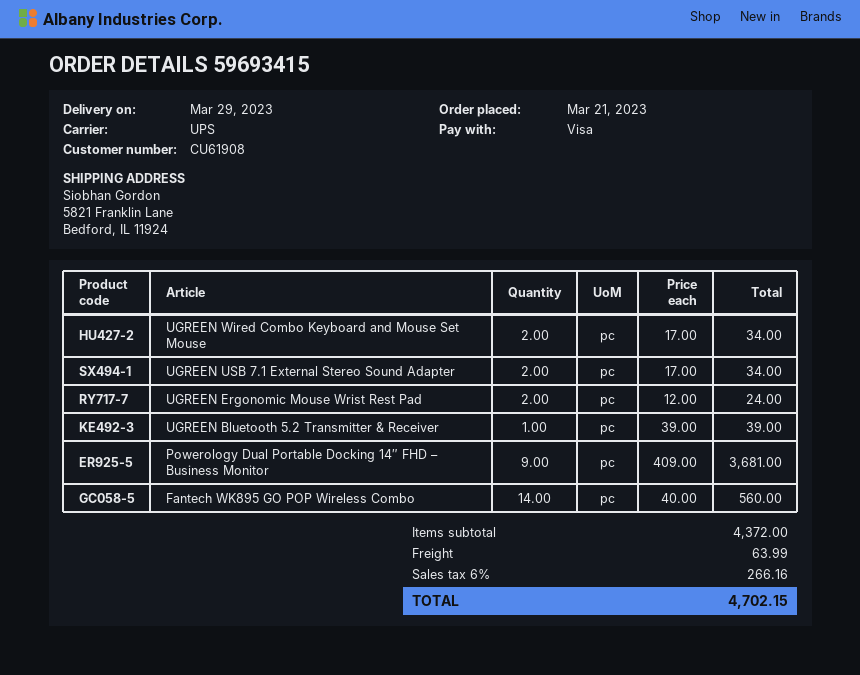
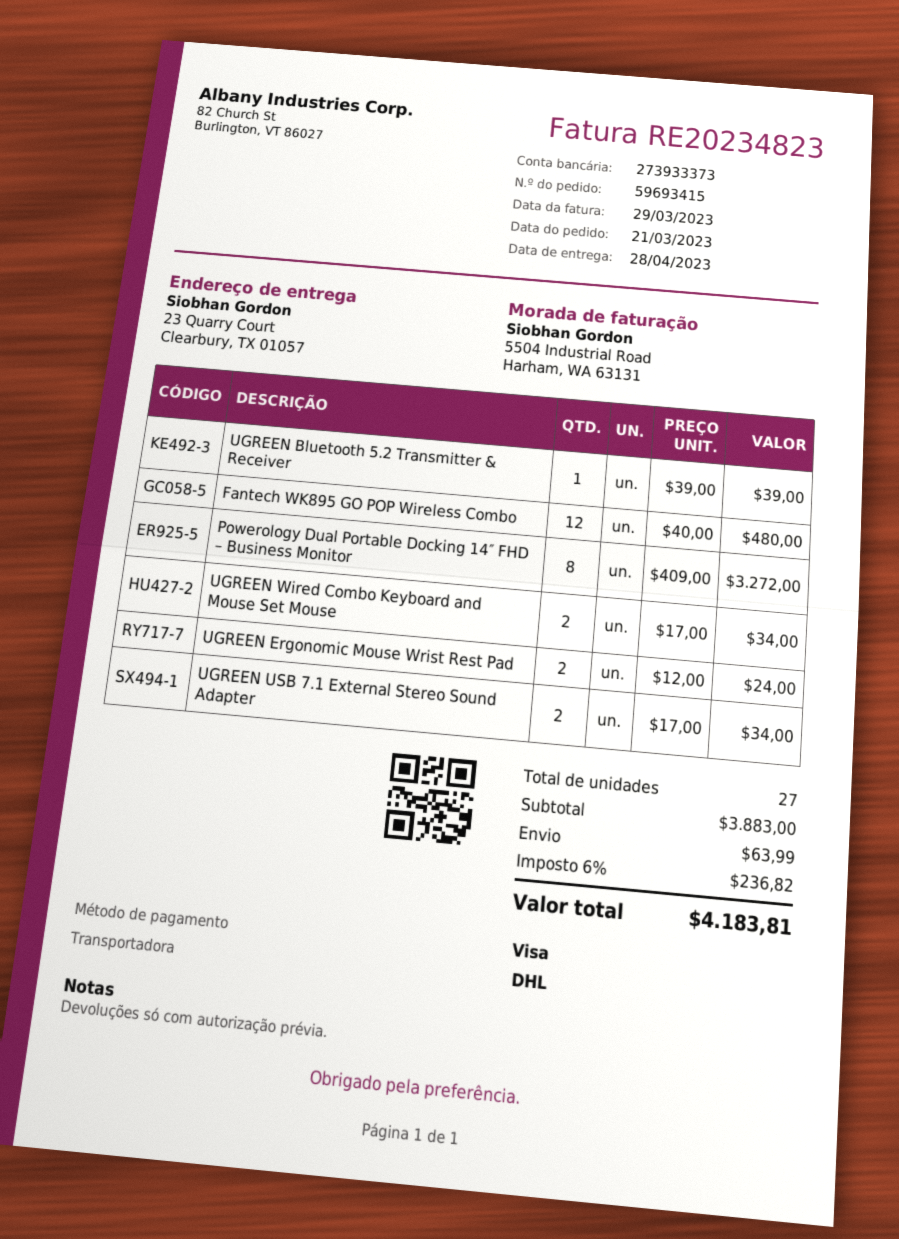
delivery date: 2023-03-29 -> 2023-04-28
shipping method: UPS -> DHL
ship to: 5821 Franklin Lane, Bedford, IL 11924 -> 23 Quarry Court, Clearbury, TX 01057
Powerology Dual Portable Docking 14″ FHD – Business Monitor: 9 x 409.00 = 3681.00 -> 8 x 409.00 = 3272.00
Fantech WK895 GO POP Wireless Combo: 14 x 40.00 = 560.00 -> 12 x 40.00 = 480.00
subtotal: 4372.00 -> 3883.00
tax: 6% = 266.16 -> 6% = 236.82
total: 4702.15 -> 4183.81

